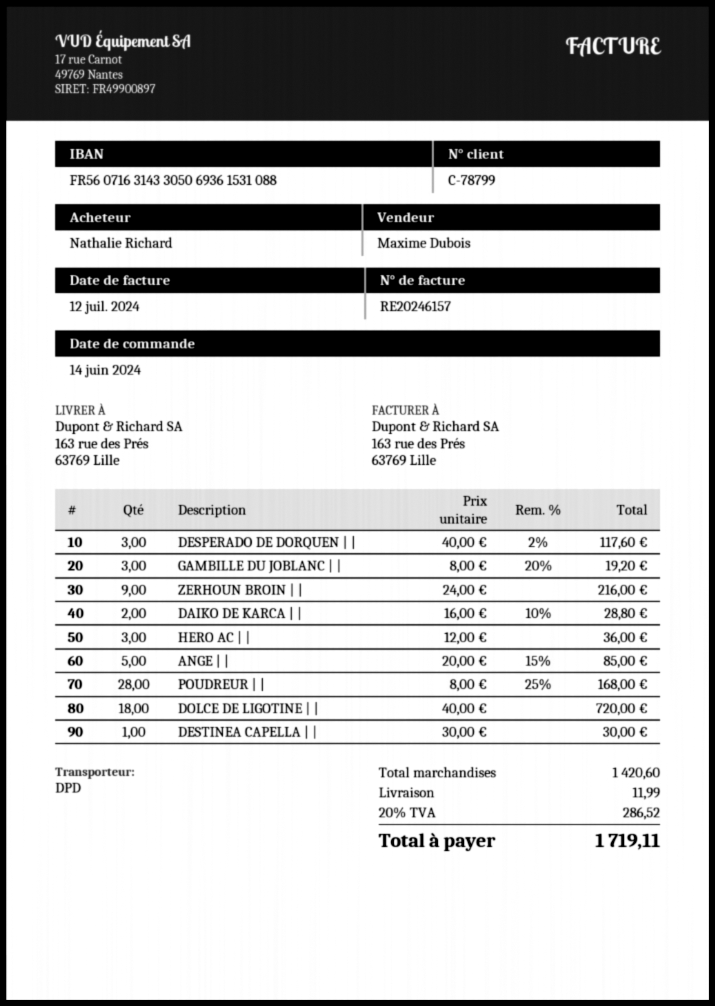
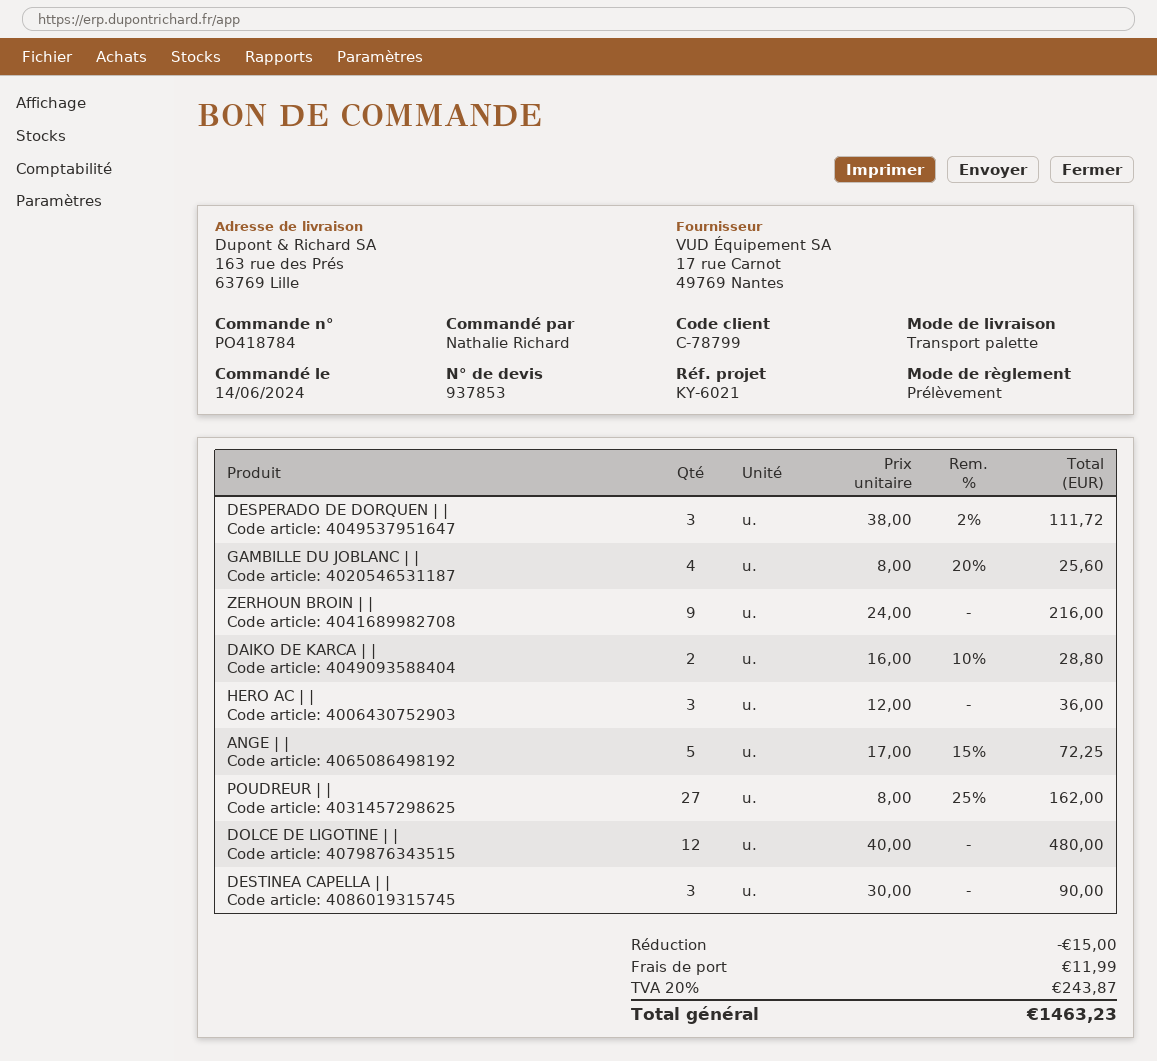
shipping method: DPD -> pallet freight
DESPERADO DE DORQUEN | |: 3 x 40.00 - 2% = 117.60 -> 3 x 38.00 - 2% = 111.72
GAMBILLE DU JOBLANC | |: 3 x 8.00 - 20% = 19.20 -> 4 x 8.00 - 20% = 25.60
ANGE | |: 5 x 20.00 - 15% = 85.00 -> 5 x 17.00 - 15% = 72.25
POUDREUR | |: 28 x 8.00 - 25% = 168.00 -> 27 x 8.00 - 25% = 162.00
DOLCE DE LIGOTINE | |: 18 x 40.00 = 720.00 -> 12 x 40.00 = 480.00
DESTINEA CAPELLA | |: 1 x 30.00 = 30.00 -> 3 x 30.00 = 90.00
discount: none -> 15.00
tax: 20% = 286.52 -> 20% = 243.87
total: 1719.11 -> 1463.23

